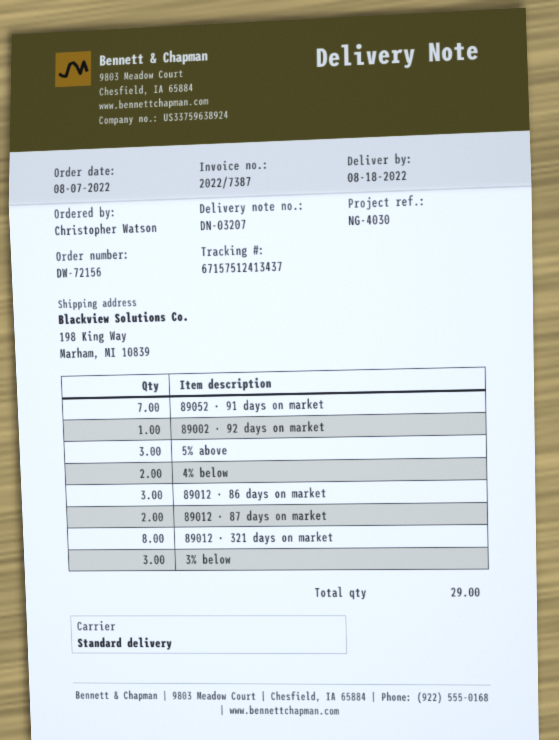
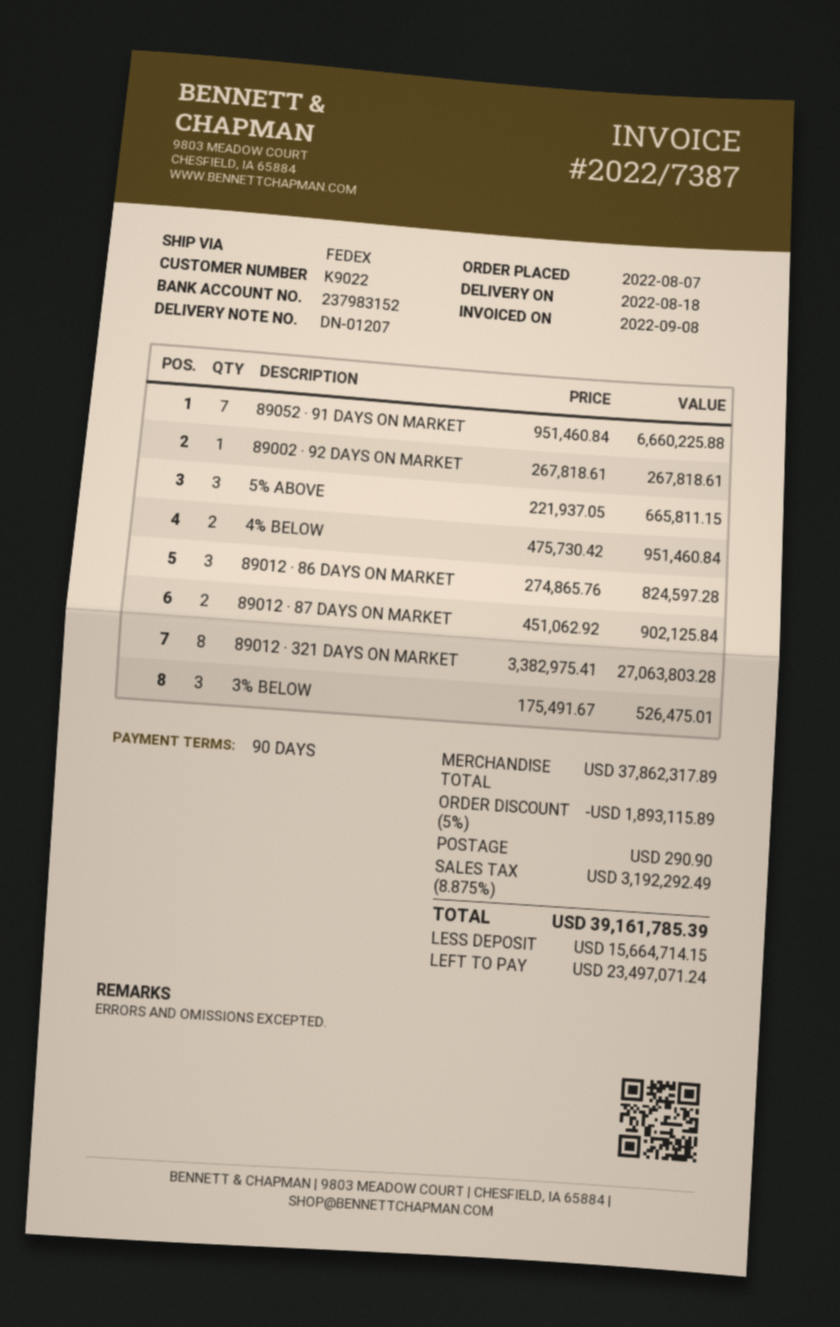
delivery note number: DN-03207 -> DN-01207
shipping method: standard -> FedEx

